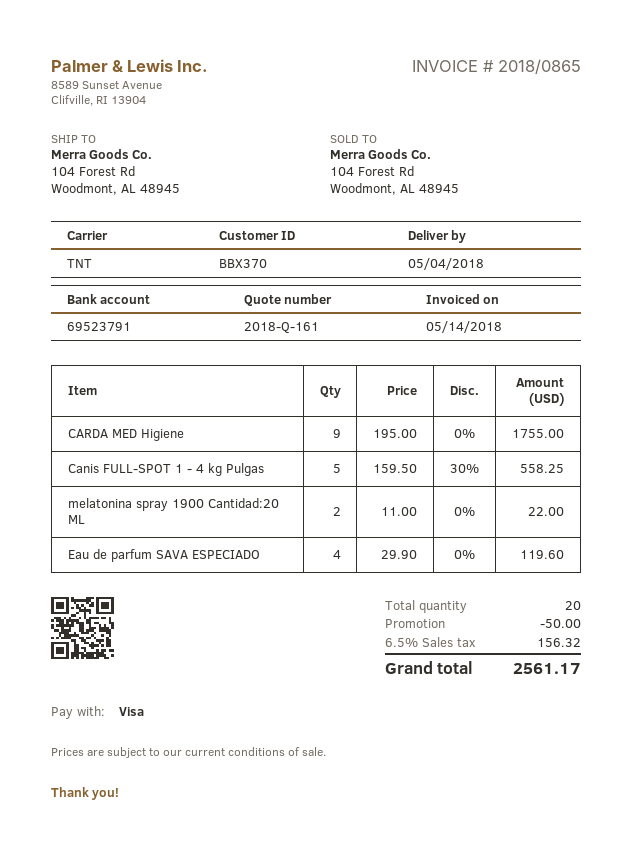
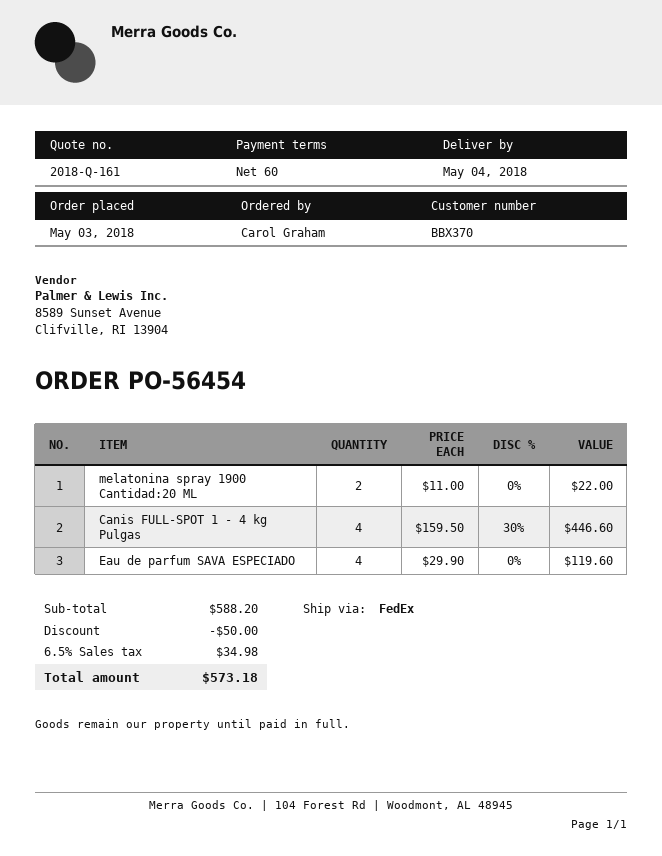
shipping method: TNT -> FedEx
CARDA MED Higiene: 9 x 195.00 = 1755.00 -> none
Canis FULL-SPOT 1 - 4 kg Pulgas: 5 x 159.50 - 30% = 558.25 -> 4 x 159.50 - 30% = 446.60
tax: 6.5% = 156.32 -> 6.5% = 34.98
total: 2561.17 -> 573.18

